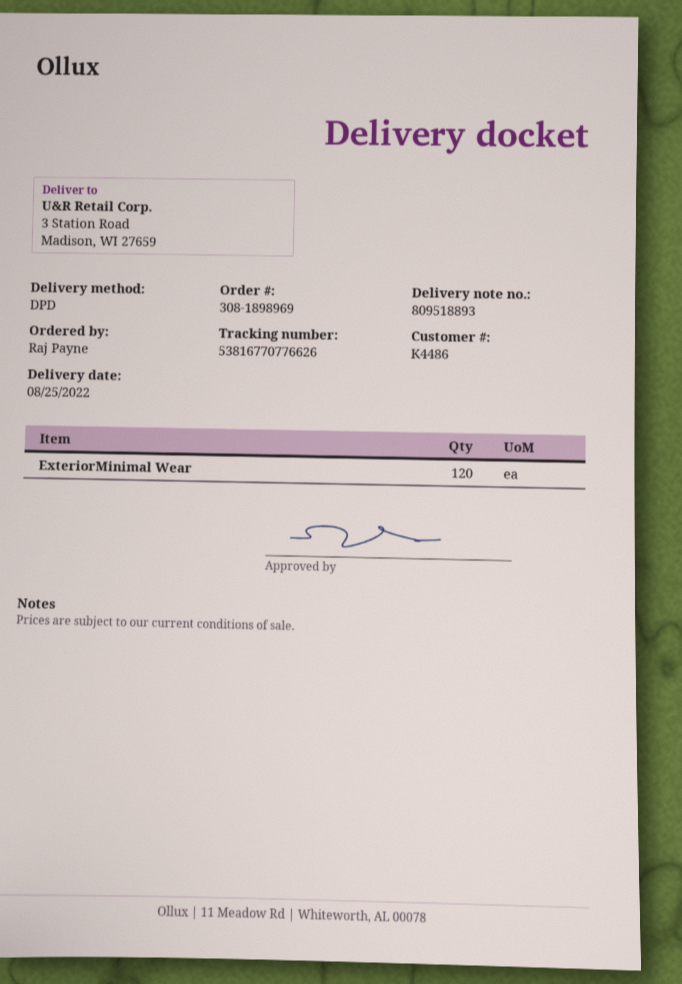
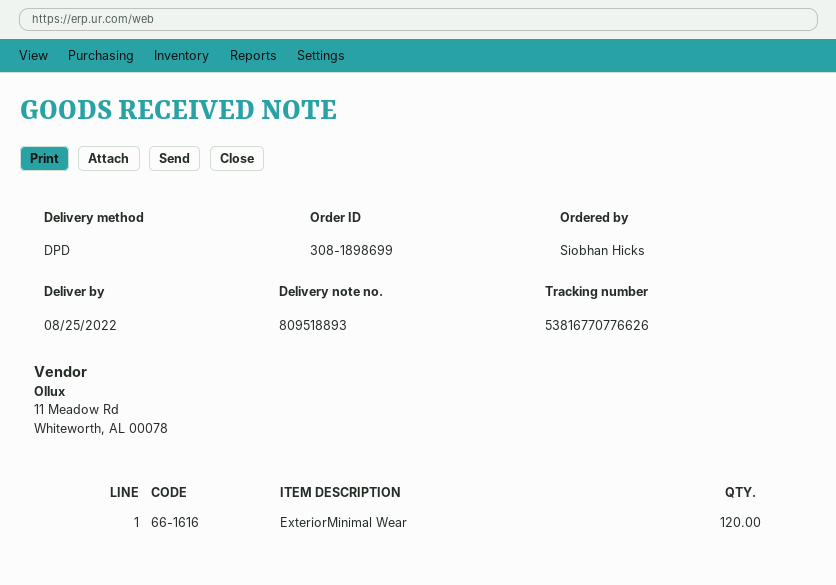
order number: 308-1898969 -> 308-1898699
ordered by: Raj Payne -> Siobhan Hicks

